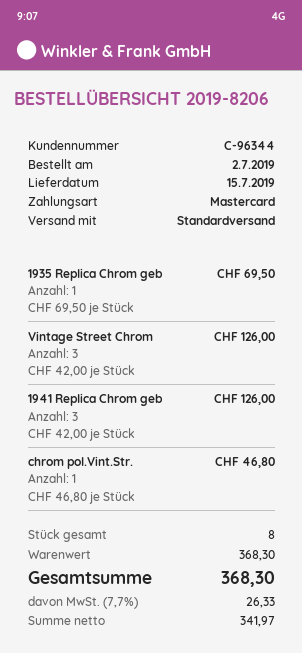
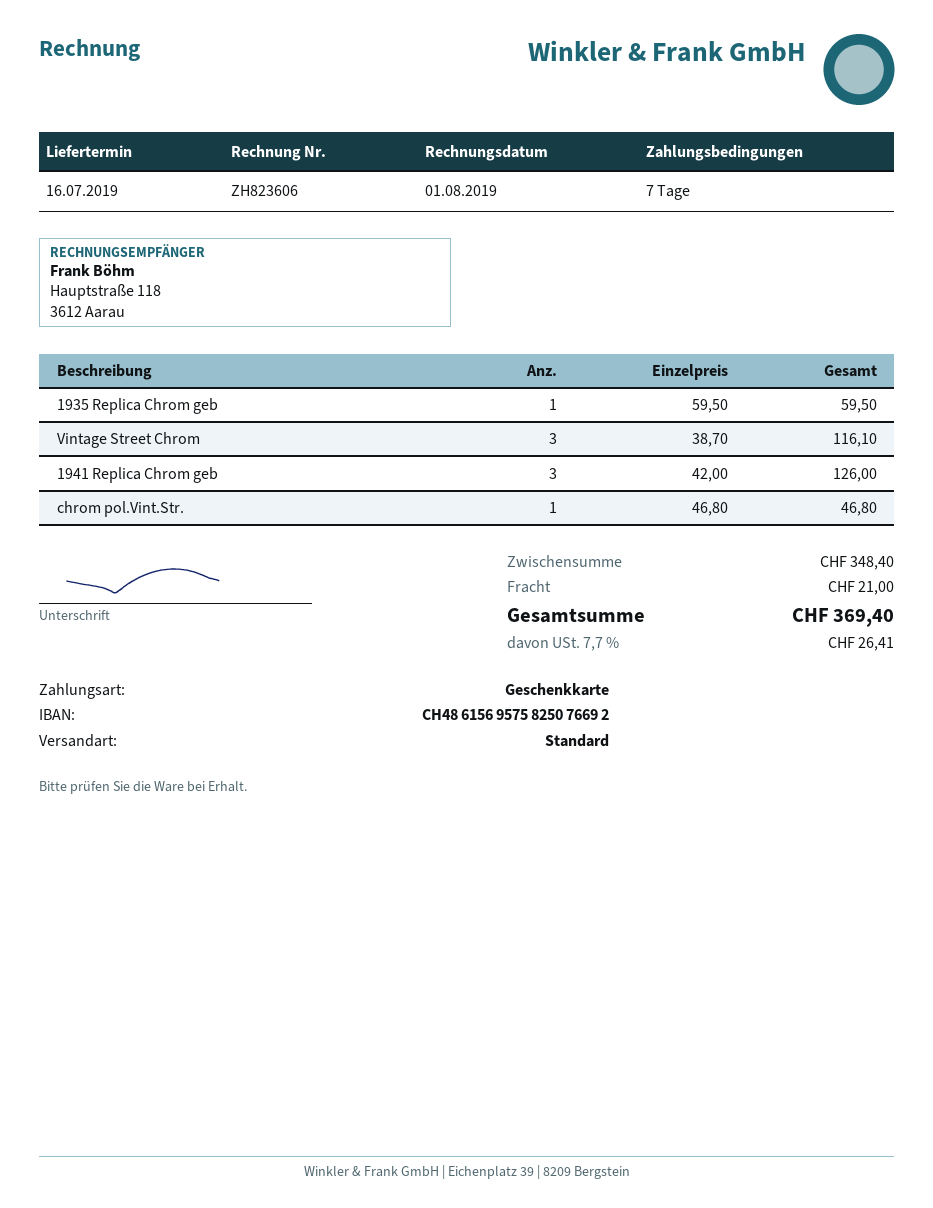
delivery date: 2019-07-15 -> 2019-07-16
payment method: Mastercard -> gift card
1935 Replica Chrom geb: 1 x 69.50 = 69.50 -> 1 x 59.50 = 59.50
Vintage Street Chrom: 3 x 42.00 = 126.00 -> 3 x 38.70 = 116.10
subtotal: 368.30 -> 348.40
shipping: none -> 21.00
tax: 7.7% = 26.33 -> 7.7% = 26.41
total: 368.30 -> 369.40

